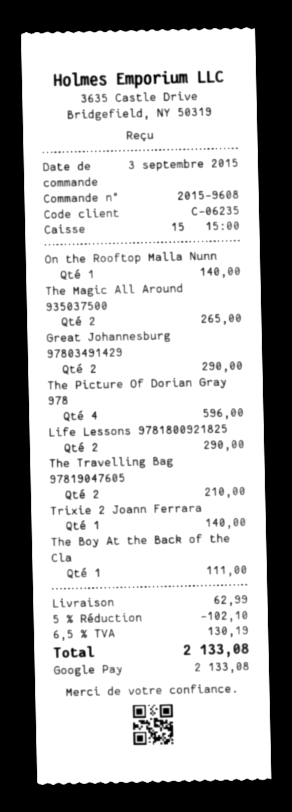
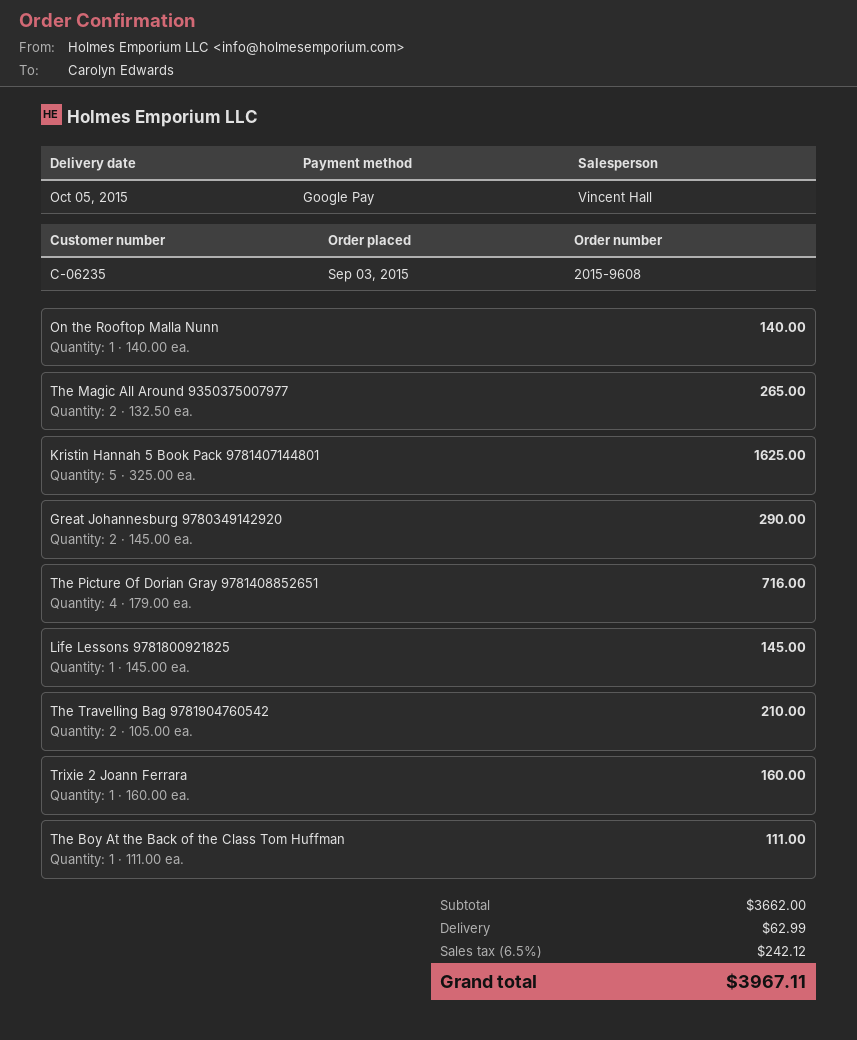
The Picture Of Dorian Gray 978: 4 for 596.00 -> 4 for 716.00
Life Lessons 9781800921825: 2 for 290.00 -> 1 for 145.00
Trixie 2 Joann Ferrara: 1 for 140.00 -> 1 for 160.00
Kristin Hannah 5 Book Pack 9781407144801: none -> 5 for 1625.00
discount: 5% = 102.10 -> none
tax: 6.5% = 130.19 -> 6.5% = 242.12
total: 2133.08 -> 3967.11

